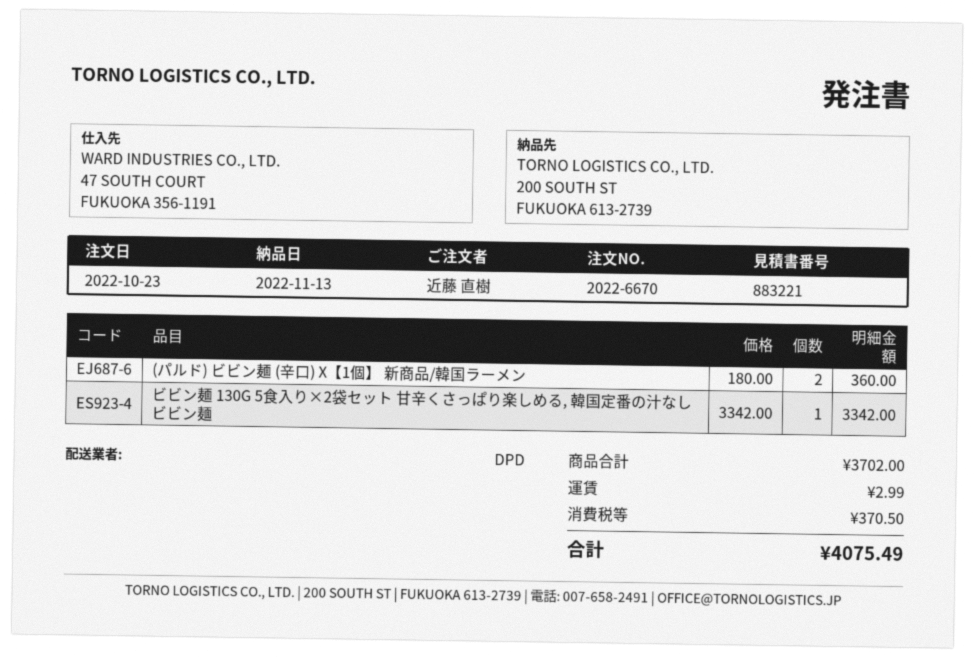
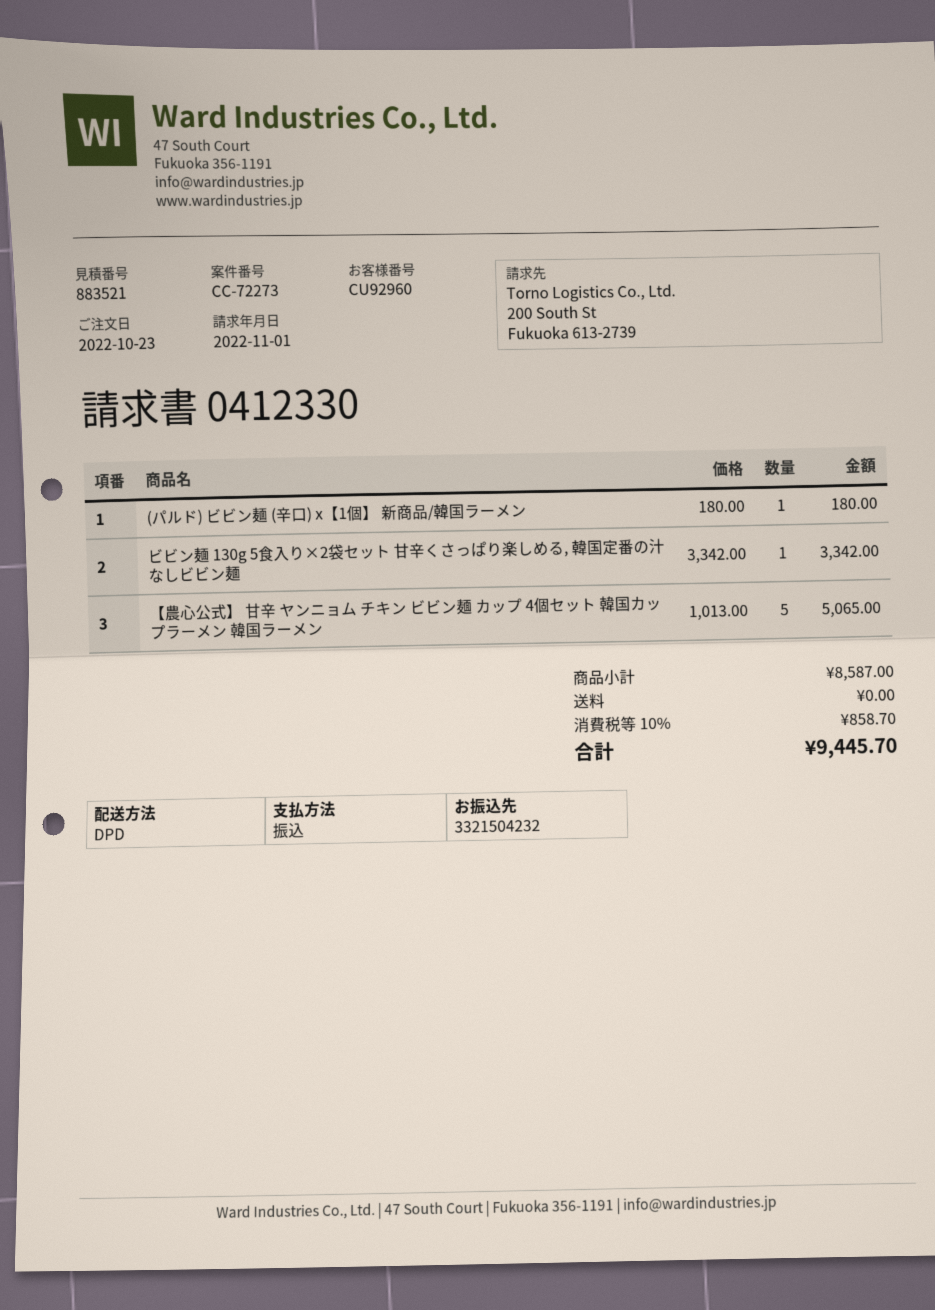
quote number: 883221 -> 883521
(パルド) ビビン麺 (辛口) X【1個】 新商品/韓国ラーメン: 2 x 180.00 = 360.00 -> 1 x 180.00 = 180.00
【農心公式】 甘辛 ヤンニョム チキン ビビン麺 カップ 4個セット 韓国カップラーメン 韓国ラーメン: none -> 5 x 1013.00 = 5065.00
subtotal: 3702.00 -> 8587.00
shipping: 2.99 -> 0.00
tax: 370.50 -> 858.70
total: 4075.49 -> 9445.70

